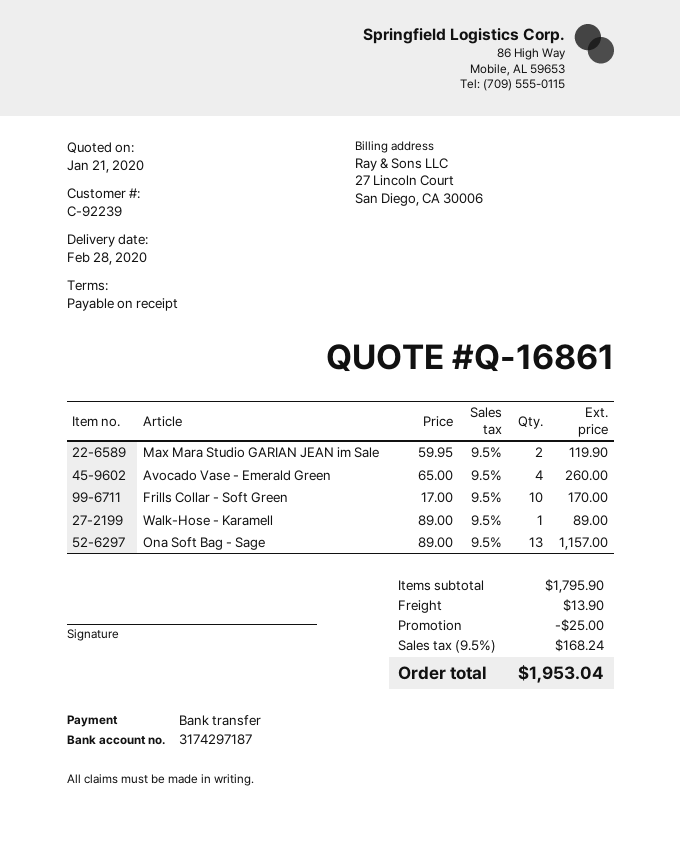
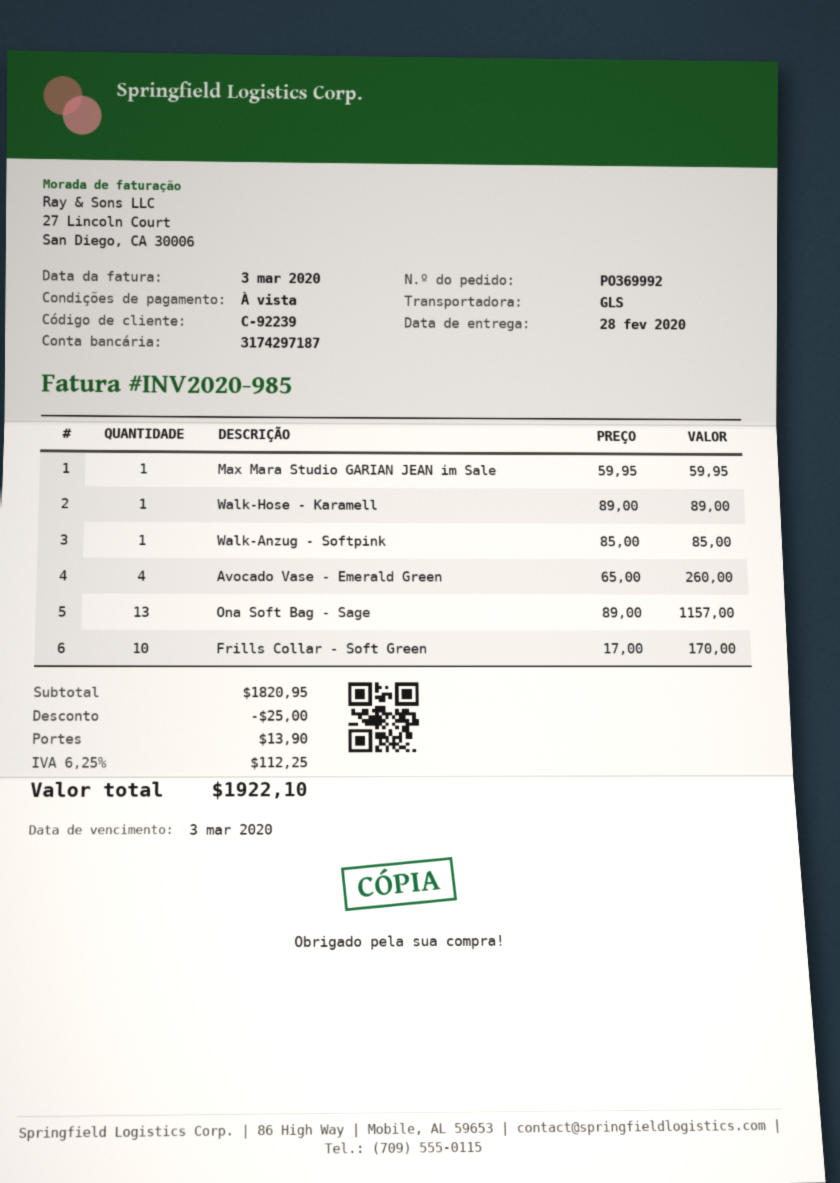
Max Mara Studio GARIAN JEAN im Sale: 2 x 59.95 = 119.90 -> 1 x 59.95 = 59.95
Walk-Anzug - Softpink: none -> 1 x 85.00 = 85.00
subtotal: 1795.90 -> 1820.95
tax: 9.5% = 168.24 -> 6.25% = 112.25
total: 1953.04 -> 1922.10

